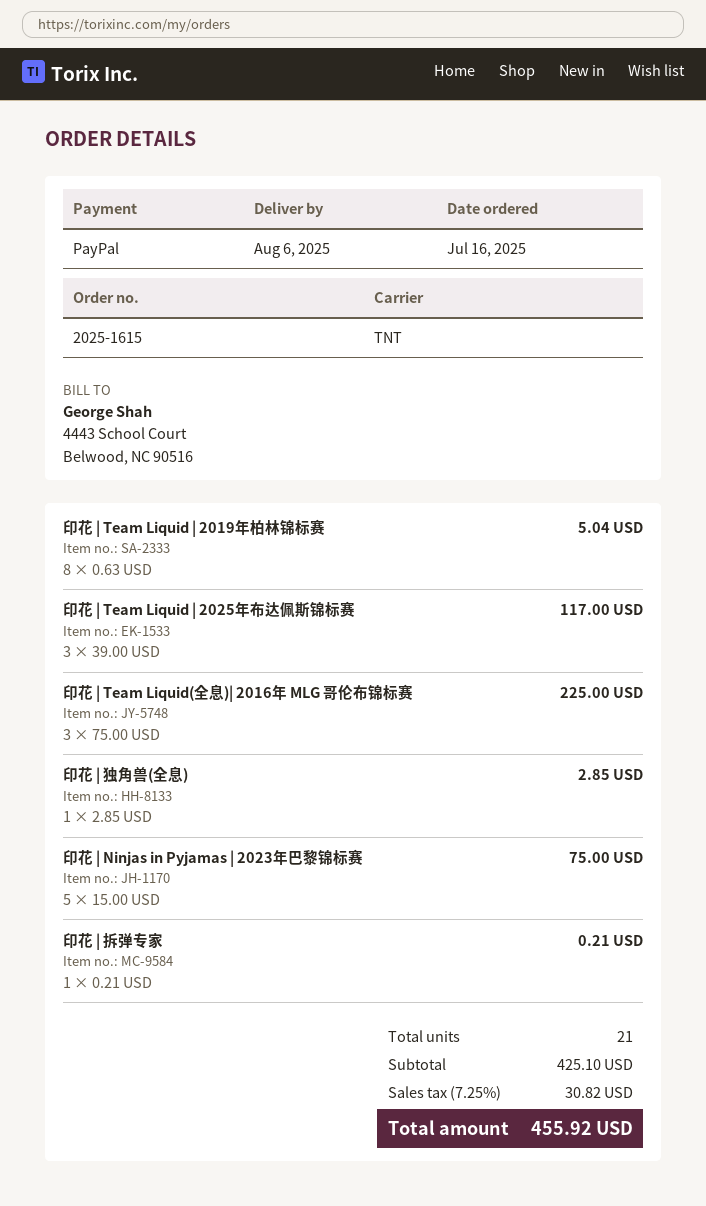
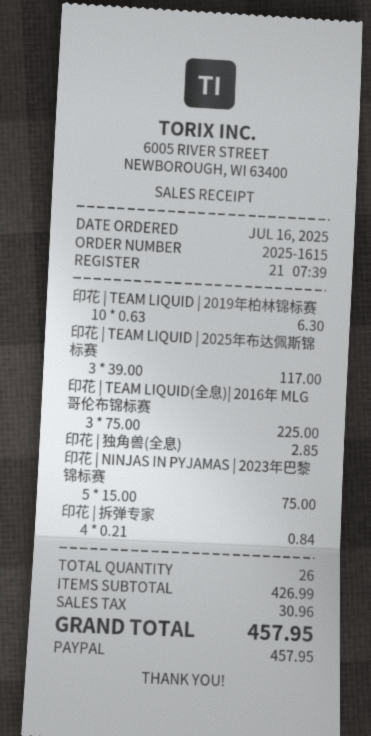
印花 | Team Liquid | 2019年柏林锦标赛: 8 x 0.63 = 5.04 -> 10 x 0.63 = 6.30
印花 | 拆弹专家: 1 x 0.21 = 0.21 -> 4 x 0.21 = 0.84
total quantity: 21 -> 26
subtotal: 425.10 -> 426.99
tax: 30.82 -> 30.96
total: 455.92 -> 457.95

